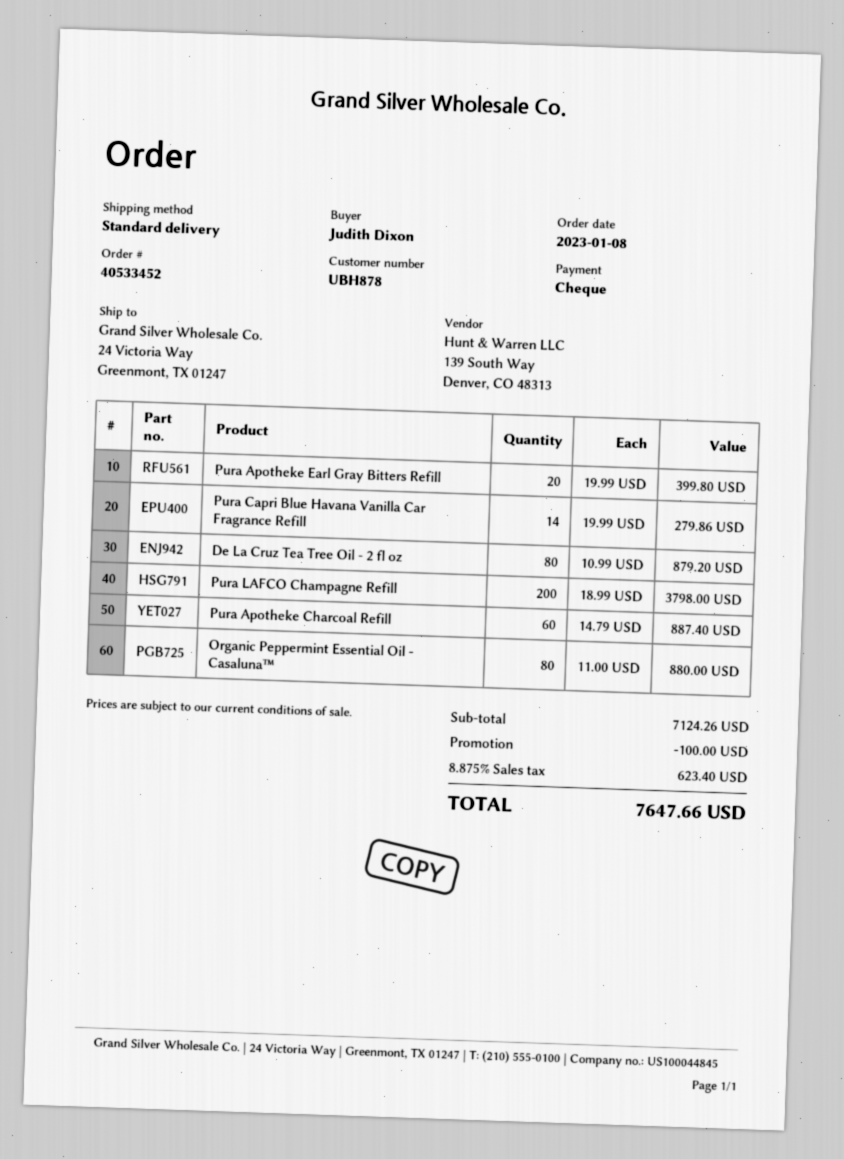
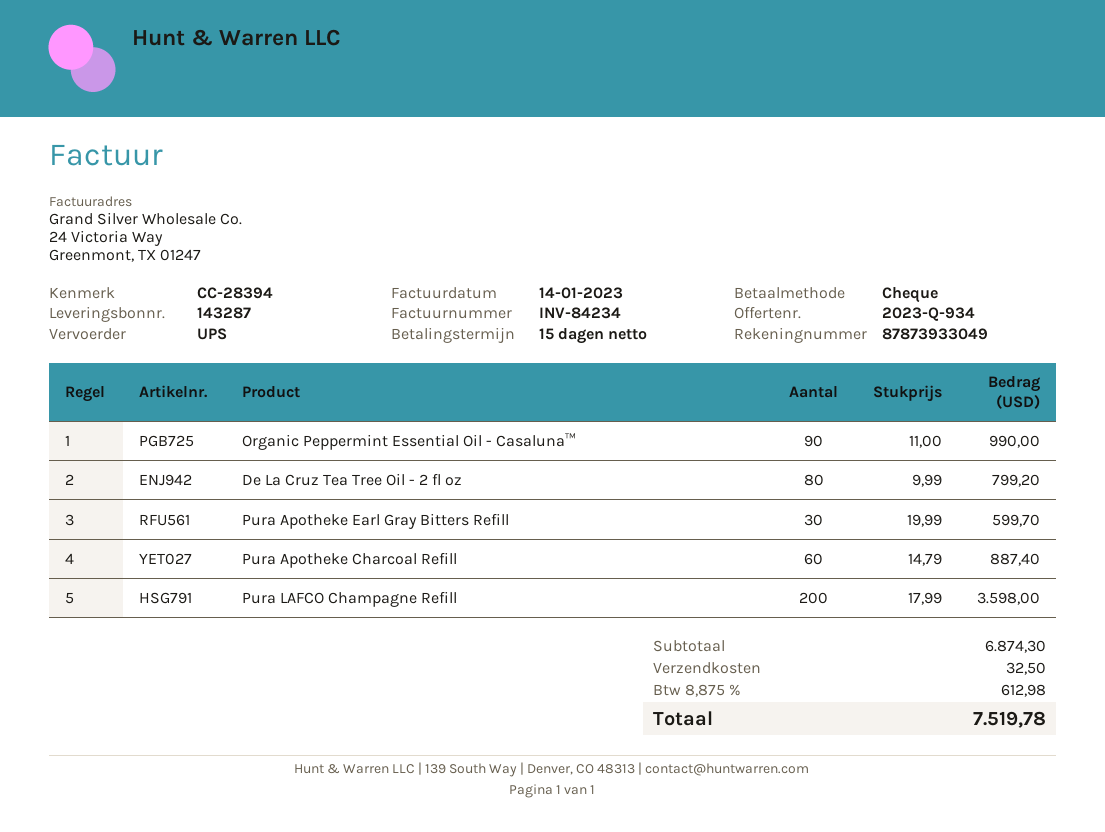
shipping method: standard -> UPS
Pura Apotheke Earl Gray Bitters Refill: 20 x 19.99 = 399.80 -> 30 x 19.99 = 599.70
Pura Capri Blue Havana Vanilla Car Fragrance Refill: 14 x 19.99 = 279.86 -> none
De La Cruz Tea Tree Oil - 2 fl oz: 80 x 10.99 = 879.20 -> 80 x 9.99 = 799.20
Pura LAFCO Champagne Refill: 200 x 18.99 = 3798.00 -> 200 x 17.99 = 3598.00
Organic Peppermint Essential Oil - Casaluna™: 80 x 11.00 = 880.00 -> 90 x 11.00 = 990.00
subtotal: 7124.26 -> 6874.30
discount: 100.00 -> none
shipping: none -> 32.50
tax: 8.875% = 623.40 -> 8.875% = 612.98
total: 7647.66 -> 7519.78

